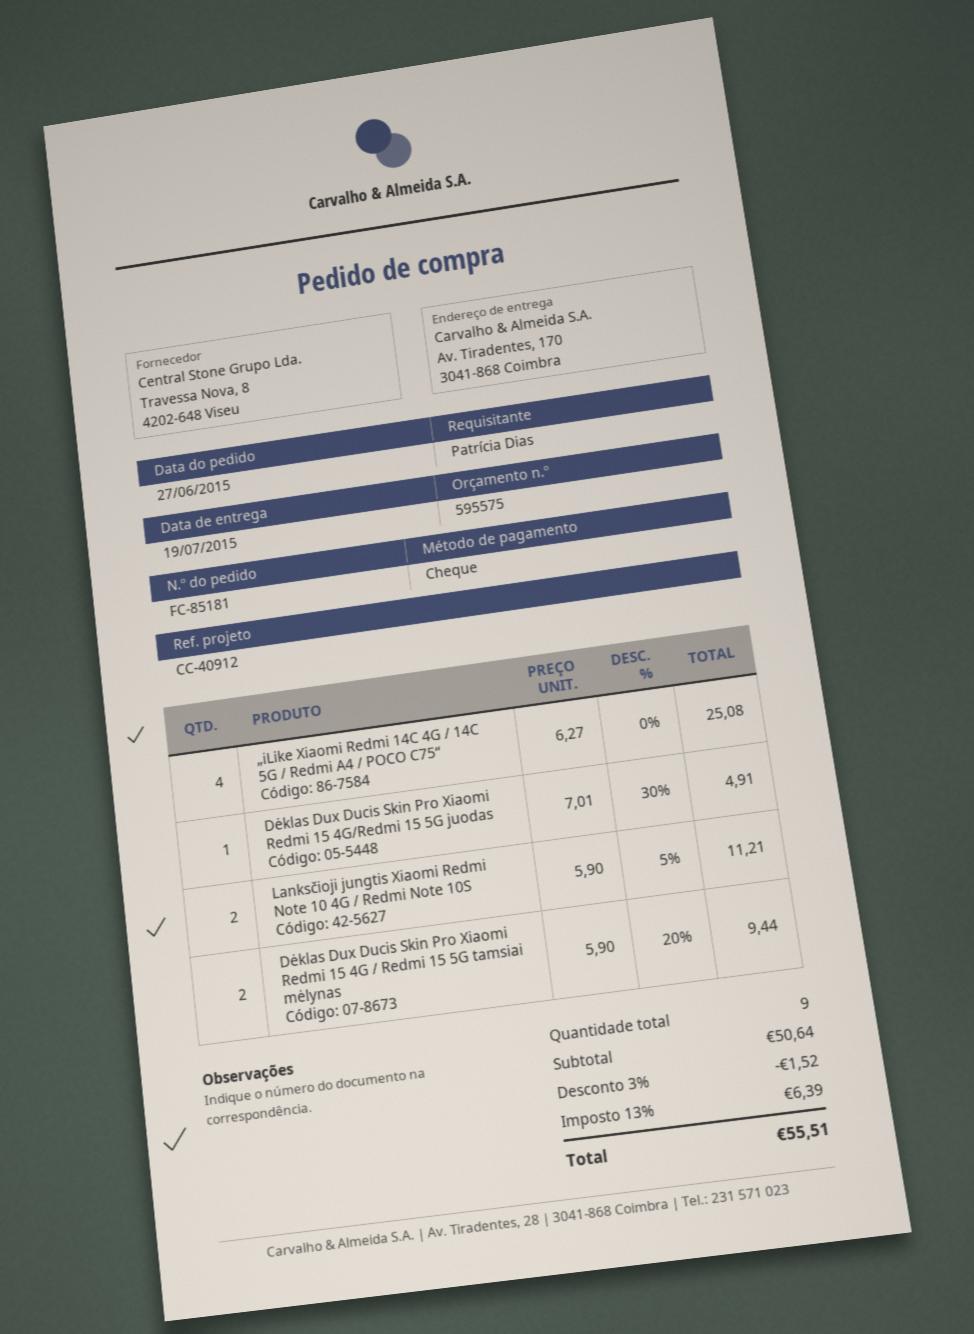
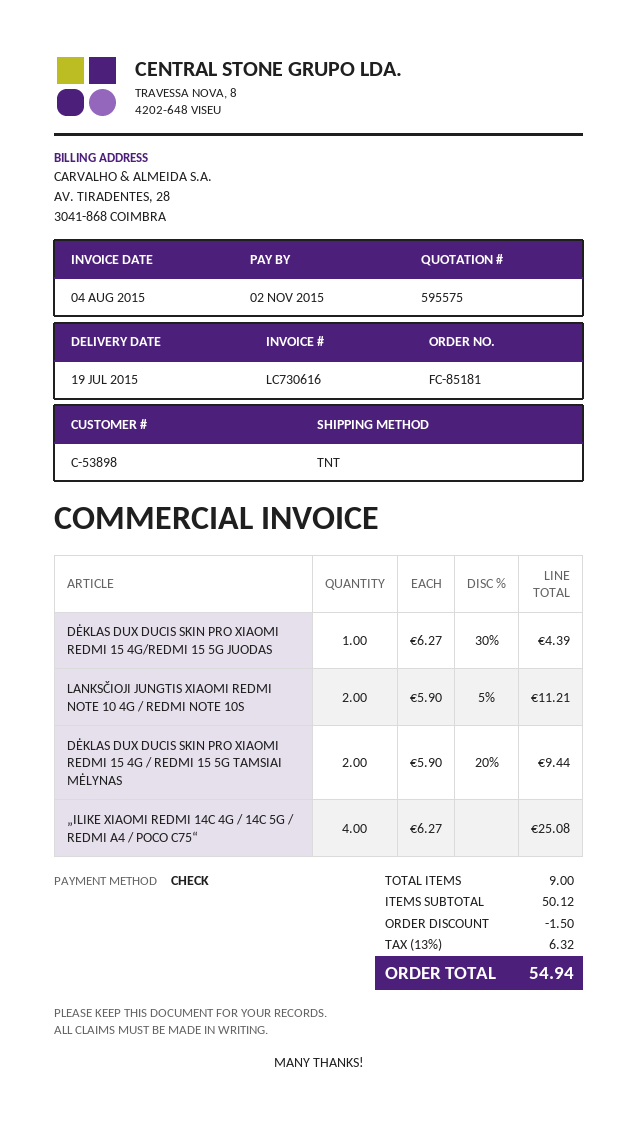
Dėklas Dux Ducis Skin Pro Xiaomi Redmi 15 4G/Redmi 15 5G juodas: 1 x 7.01 - 30% = 4.91 -> 1 x 6.27 - 30% = 4.39
subtotal: 50.64 -> 50.12
discount: 1.52 -> 1.50
tax: 13% = 6.39 -> 13% = 6.32
total: 55.51 -> 54.94

